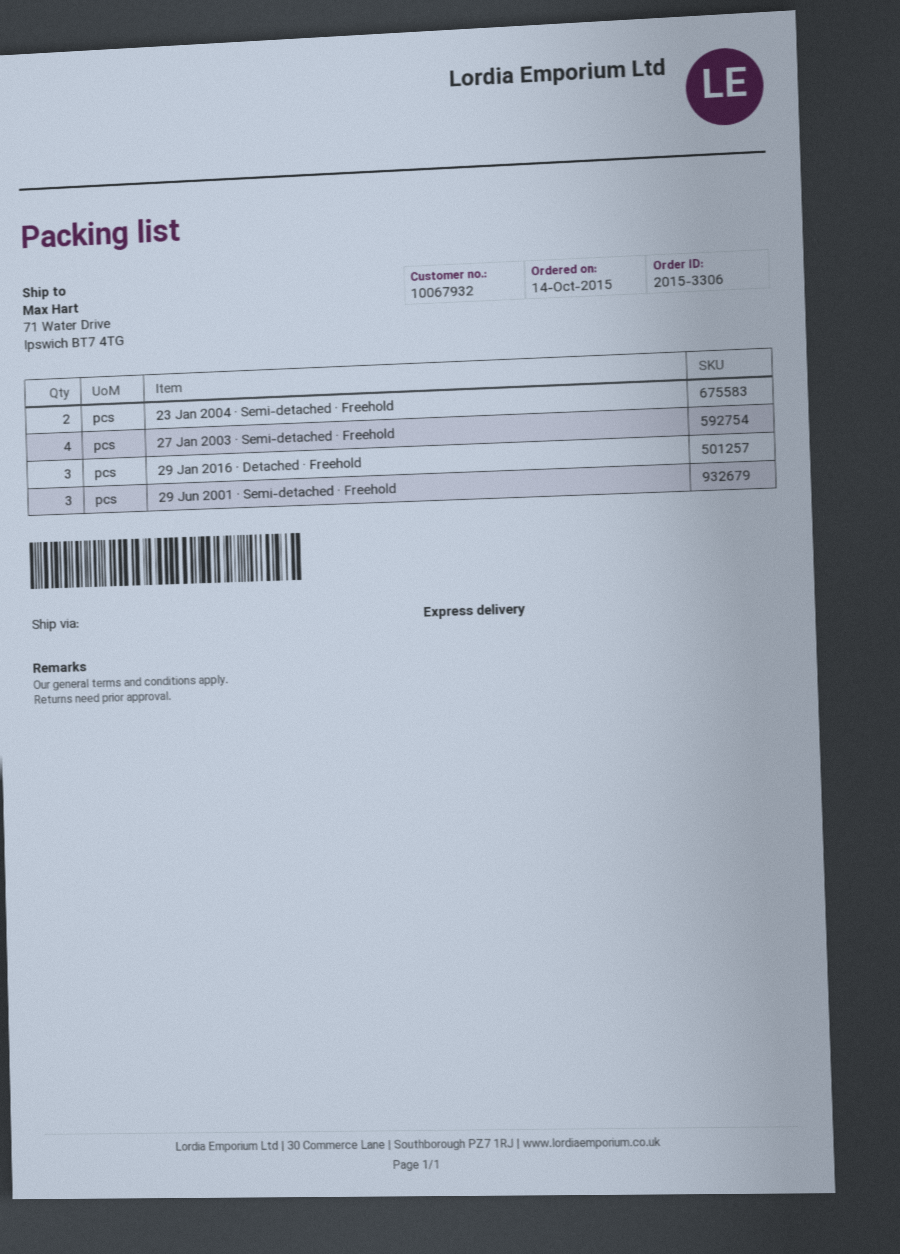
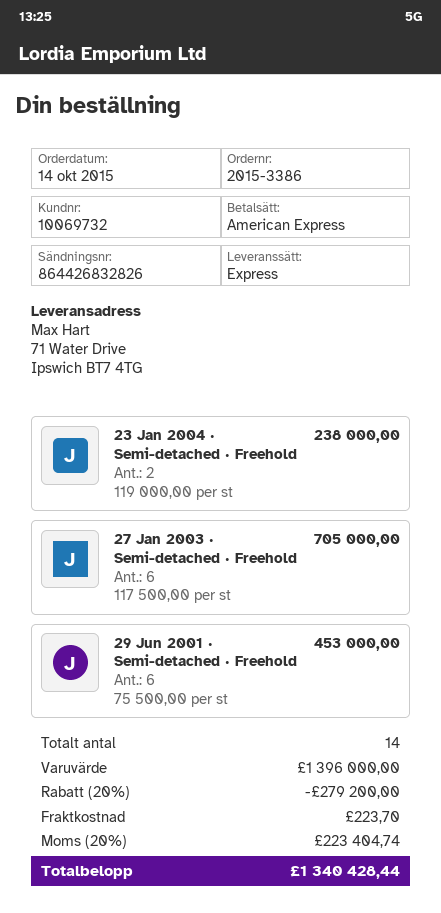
order number: 2015-3306 -> 2015-3386
customer number: 10067932 -> 10069732
27 Jan 2003 · Semi-detached · Freehold: 4 -> 6
29 Jan 2016 · Detached · Freehold: 3 -> none
29 Jun 2001 · Semi-detached · Freehold: 3 -> 6

